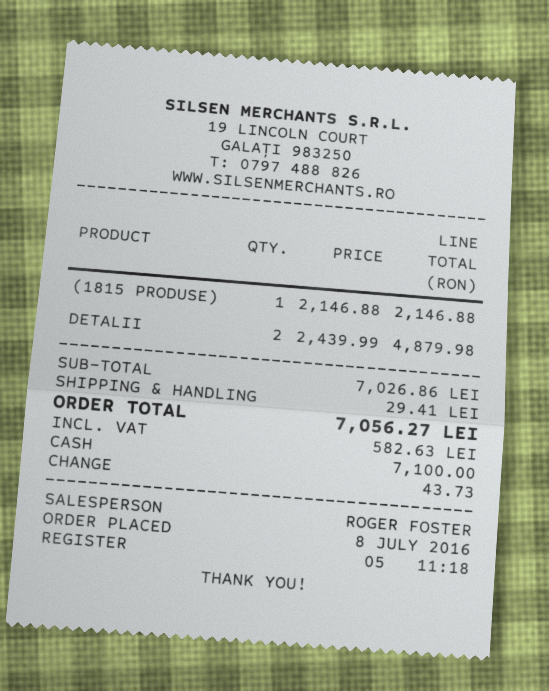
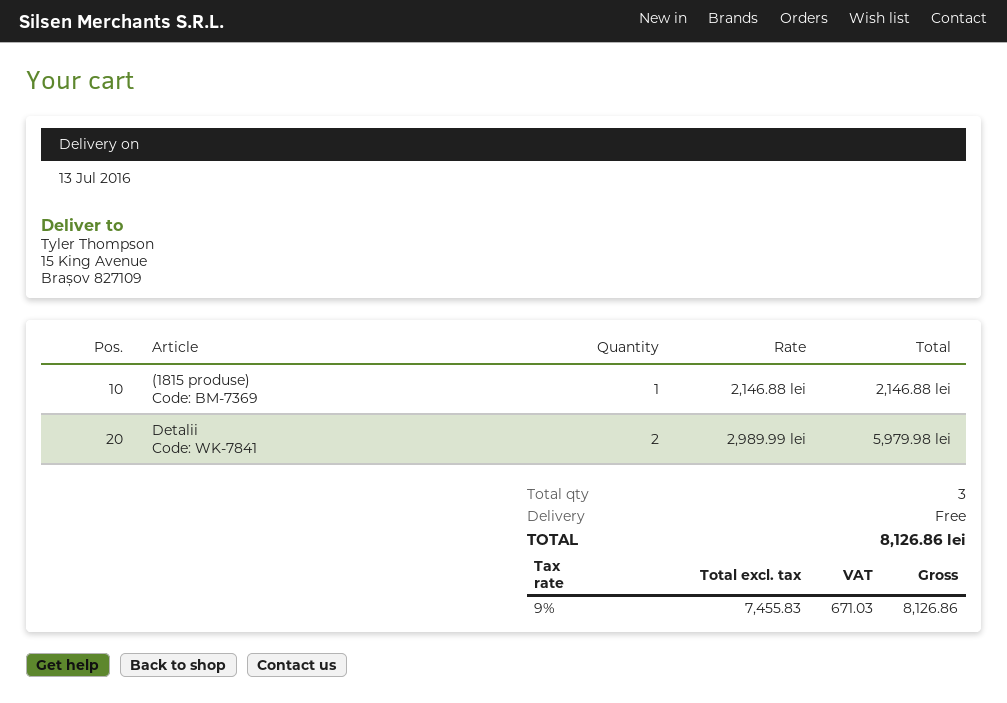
DETALII: 2 x 2439.99 = 4879.98 -> 2 x 2989.99 = 5979.98
shipping: 29.41 -> 0.00
tax: 582.63 -> 671.03
total: 7056.27 -> 8126.86

